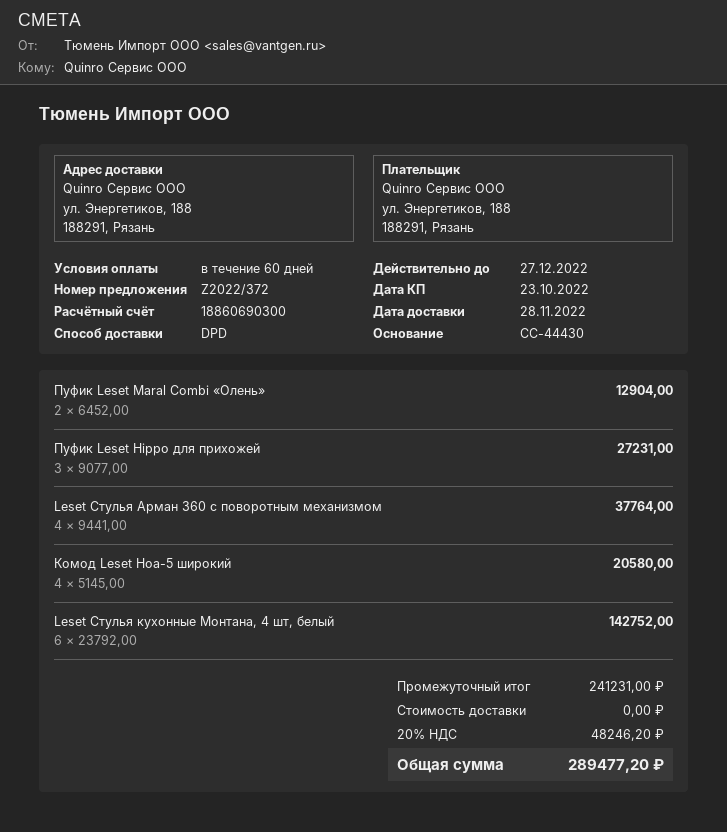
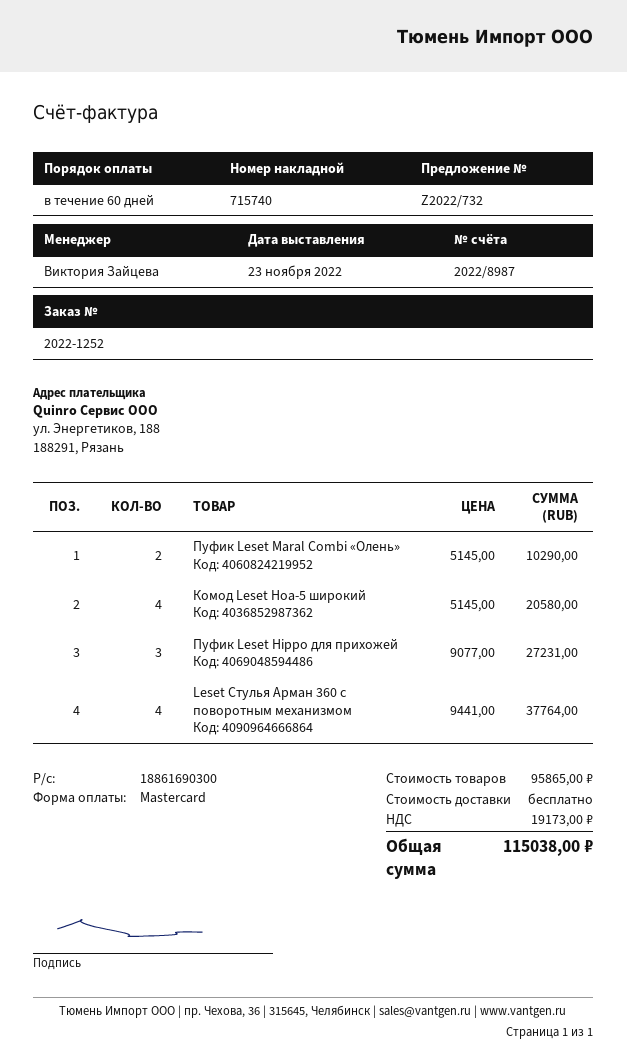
quote number: Z2022/372 -> Z2022/732
bank account: 18860690300 -> 18861690300
Пуфик Leset Maral Combi «Олень»: 2 x 6452.00 = 12904.00 -> 2 x 5145.00 = 10290.00
Leset Стулья кухонные Монтана, 4 шт, белый: 6 x 23792.00 = 142752.00 -> none
subtotal: 241231.00 -> 95865.00
tax: 48246.20 -> 19173.00
total: 289477.20 -> 115038.00

